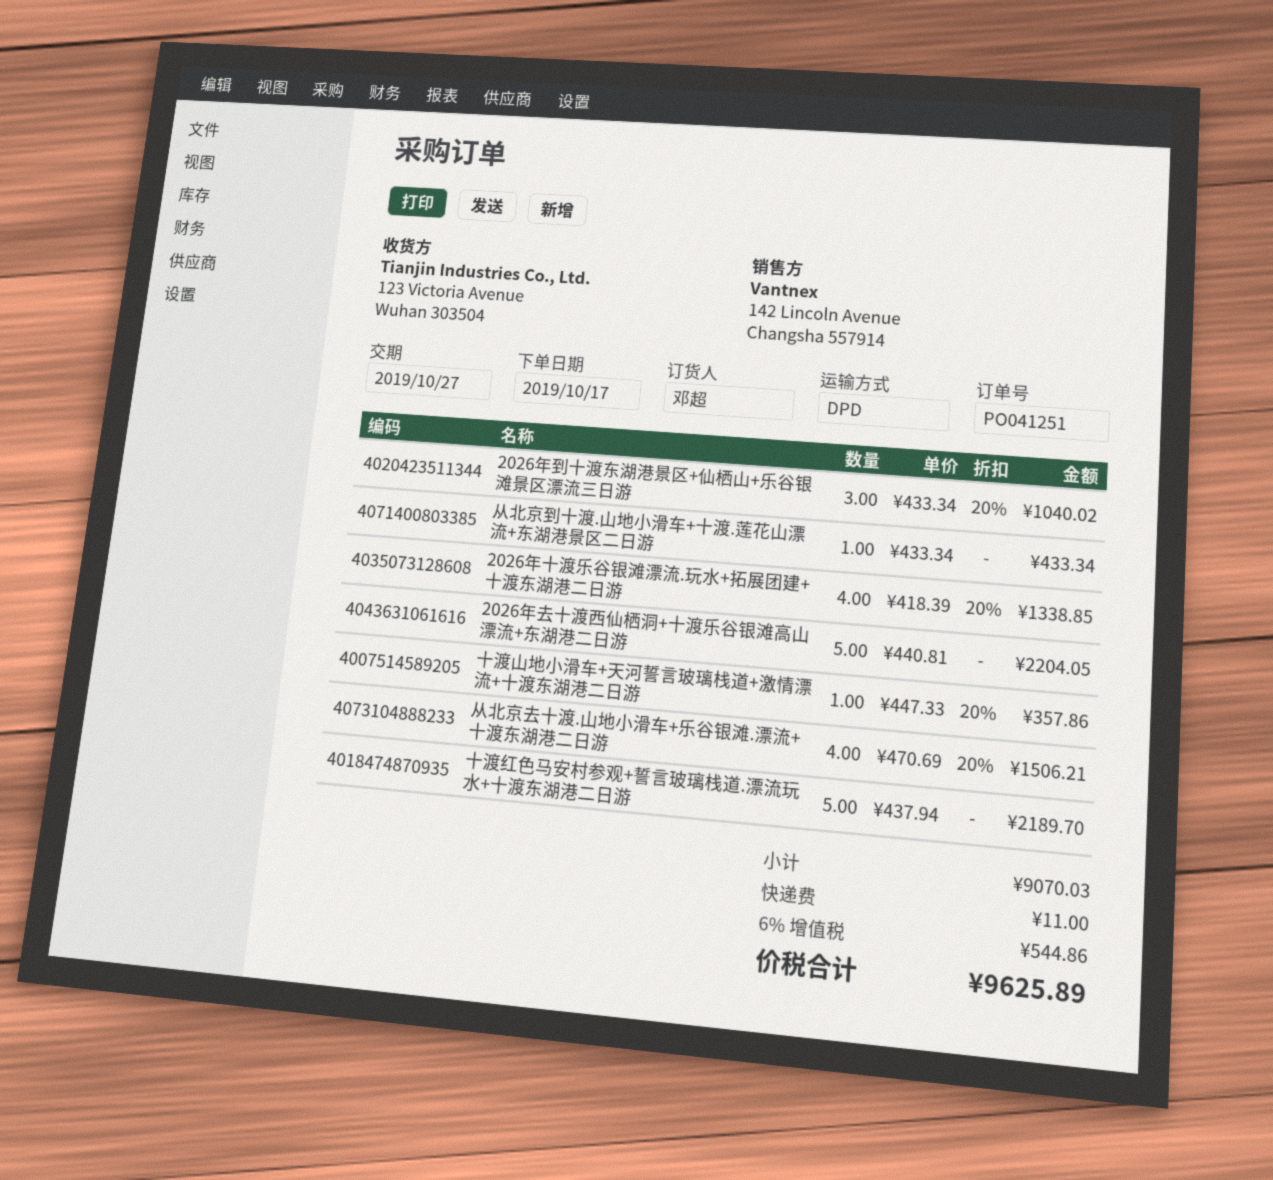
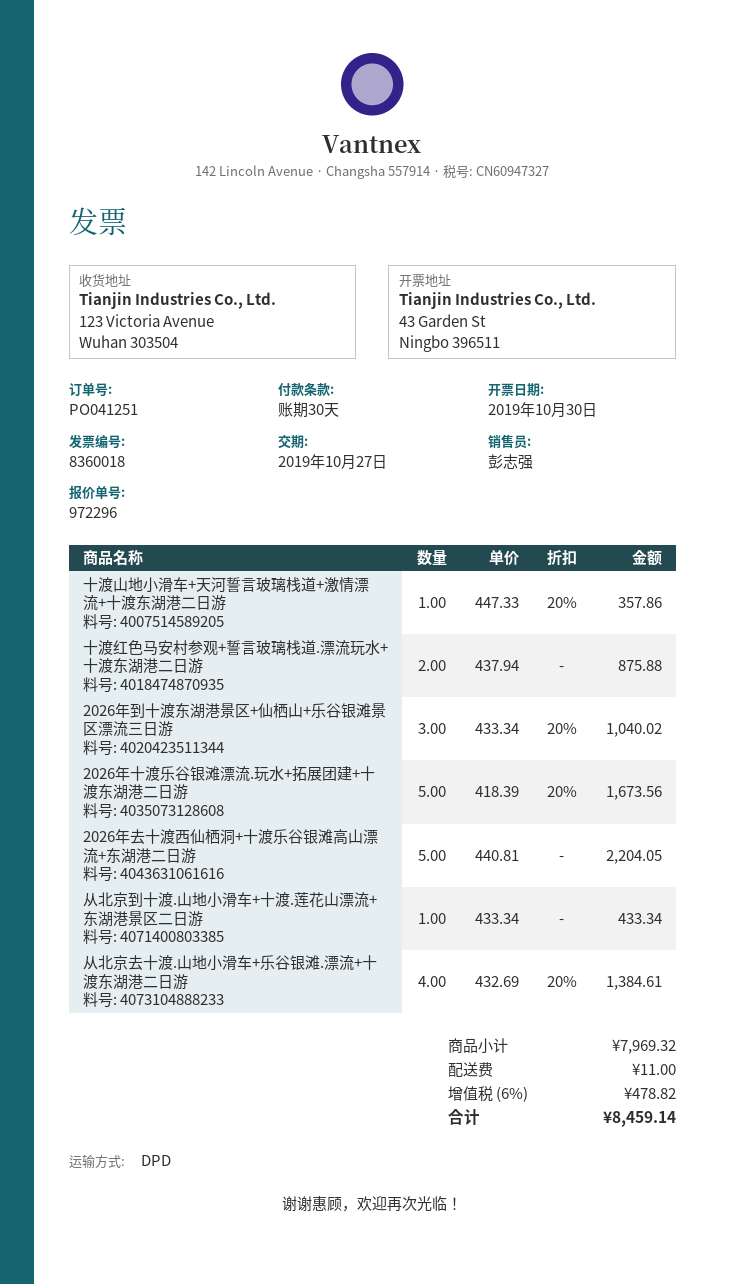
2026年十渡乐谷银滩漂流.玩水+拓展团建+十渡东湖港二日游: 4 x 418.39 - 20% = 1338.85 -> 5 x 418.39 - 20% = 1673.56
从北京去十渡.山地小滑车+乐谷银滩.漂流+十渡东湖港二日游: 4 x 470.69 - 20% = 1506.21 -> 4 x 432.69 - 20% = 1384.61
十渡红色马安村参观+誓言玻璃栈道.漂流玩水+十渡东湖港二日游: 5 x 437.94 = 2189.70 -> 2 x 437.94 = 875.88
subtotal: 9070.03 -> 7969.32
tax: 6% = 544.86 -> 6% = 478.82
total: 9625.89 -> 8459.14

